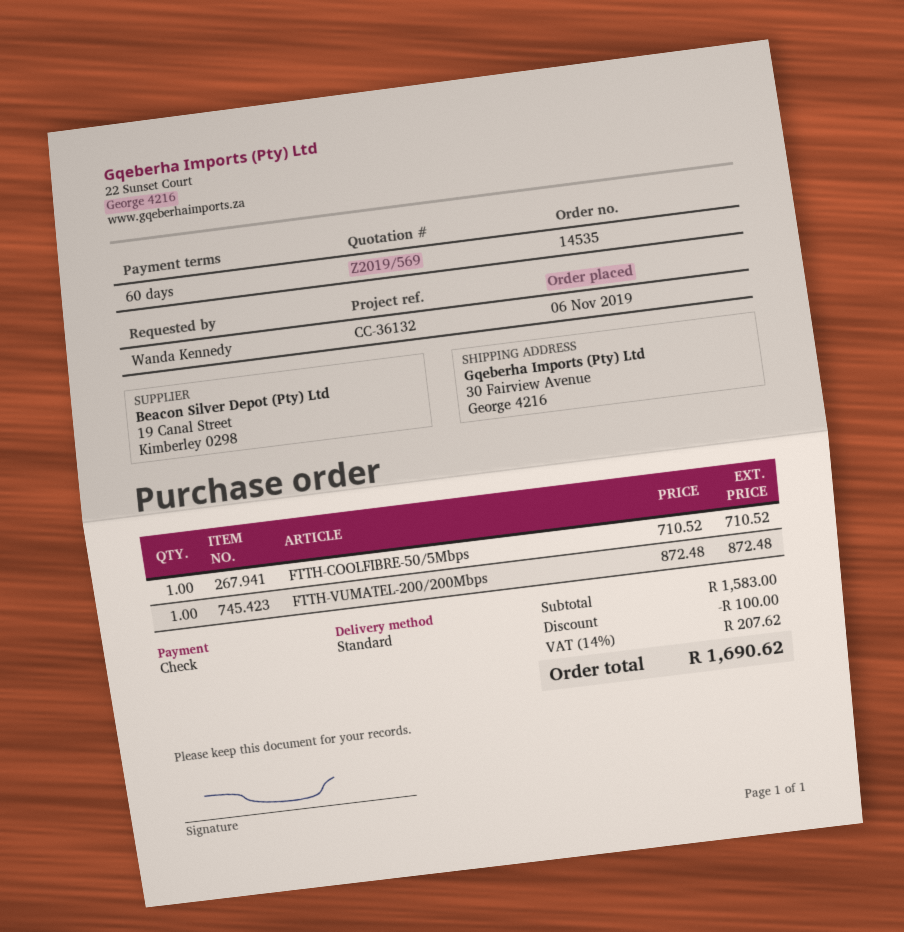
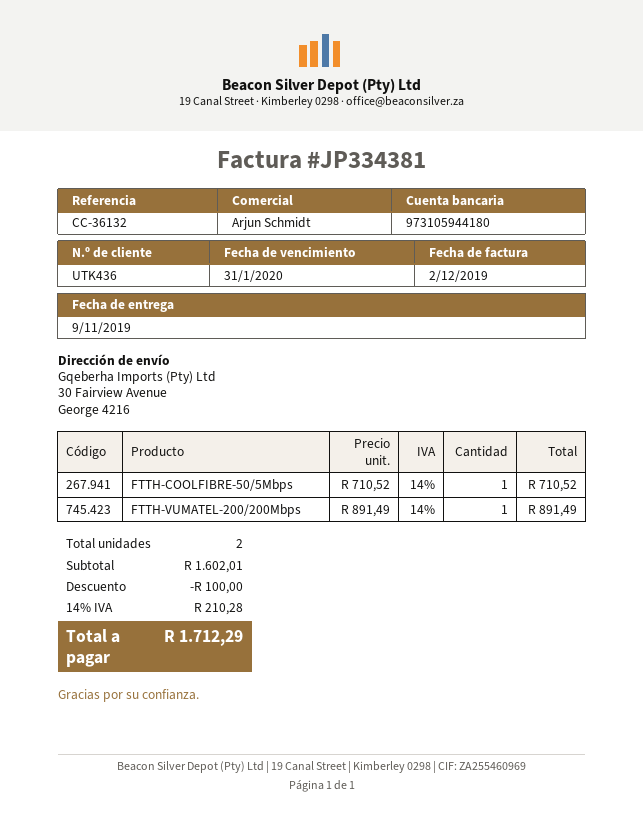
FTTH-VUMATEL-200/200Mbps: 1 x 872.48 = 872.48 -> 1 x 891.49 = 891.49
subtotal: 1583.00 -> 1602.01
tax: 14% = 207.62 -> 14% = 210.28
total: 1690.62 -> 1712.29

